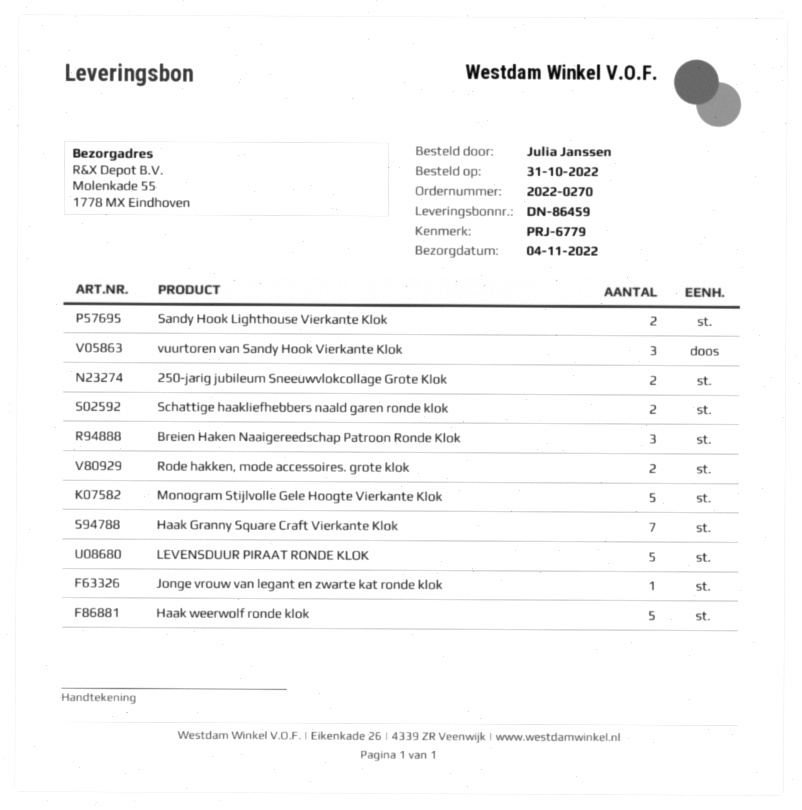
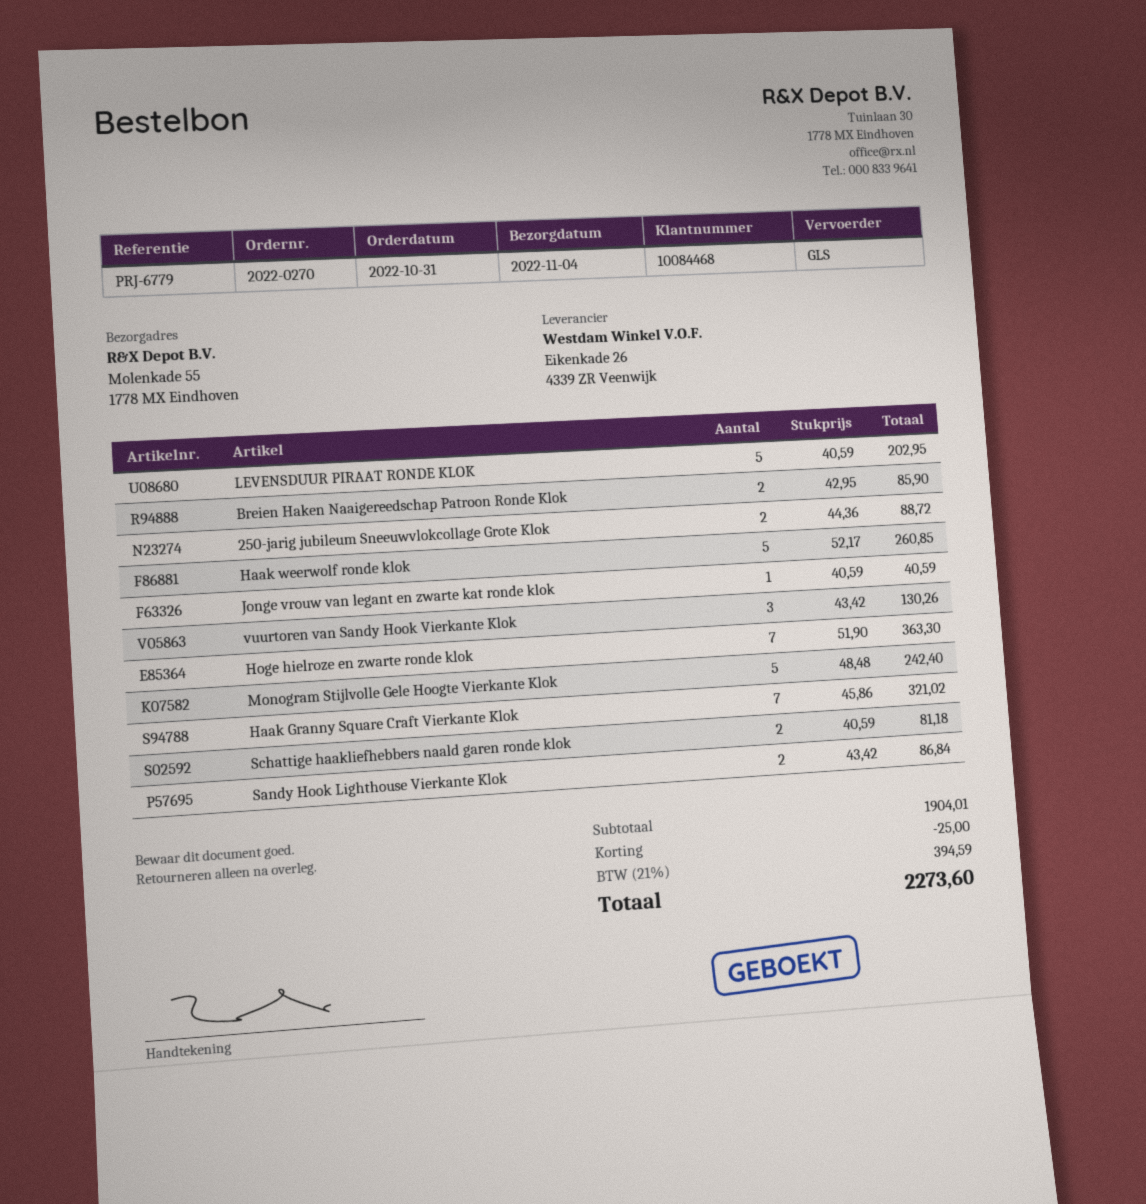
Breien Haken Naaigereedschap Patroon Ronde Klok: 3 -> 2
Rode hakken, mode accessoires. grote klok: 2 -> none
Hoge hielroze en zwarte ronde klok: none -> 7

